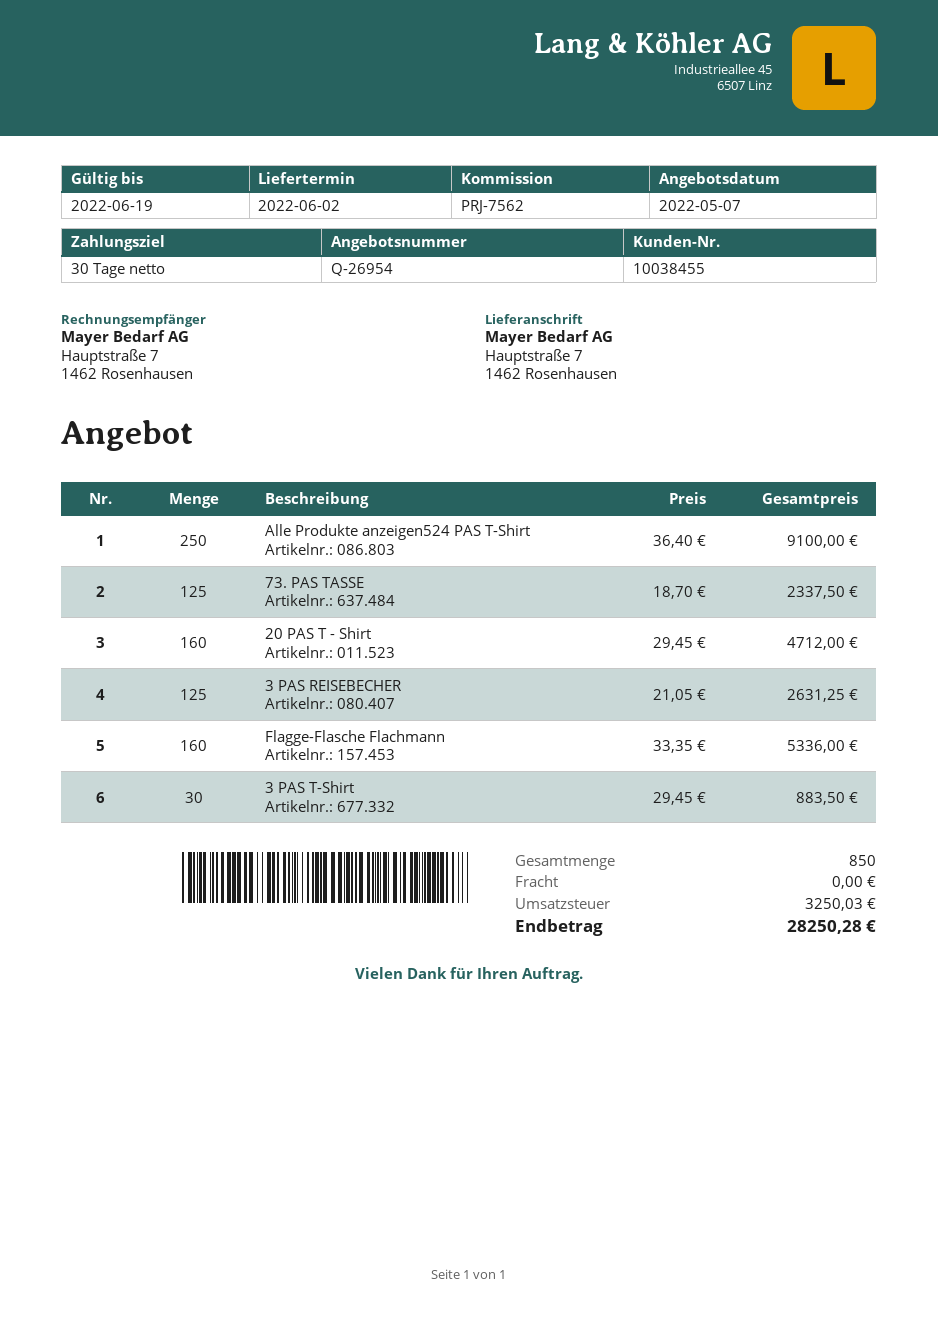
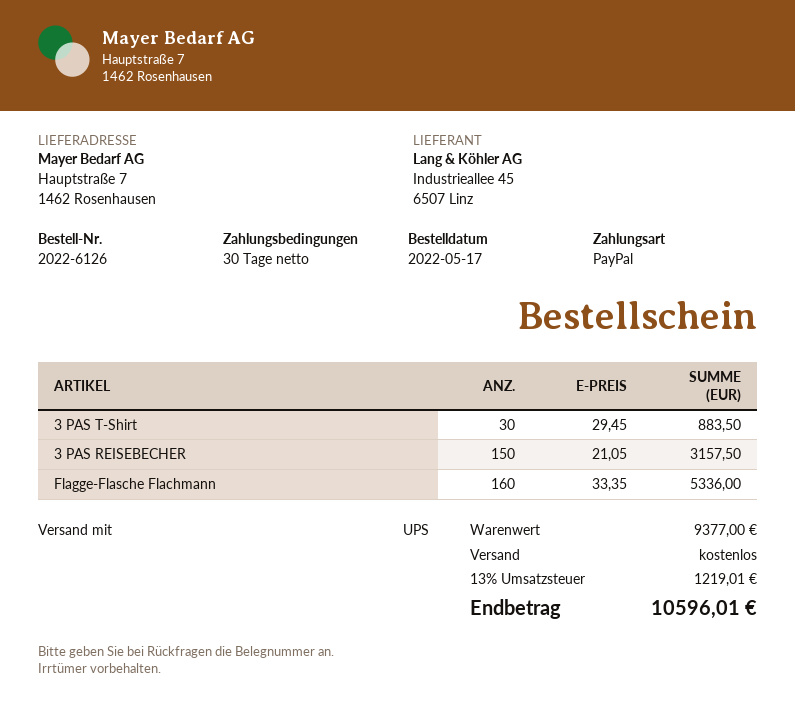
Alle Produkte anzeigen524 PAS T-Shirt: 250 x 36.40 = 9100.00 -> none
73. PAS TASSE: 125 x 18.70 = 2337.50 -> none
20 PAS T - Shirt: 160 x 29.45 = 4712.00 -> none
3 PAS REISEBECHER: 125 x 21.05 = 2631.25 -> 150 x 21.05 = 3157.50
tax: 3250.03 -> 1219.01
total: 28250.28 -> 10596.01

